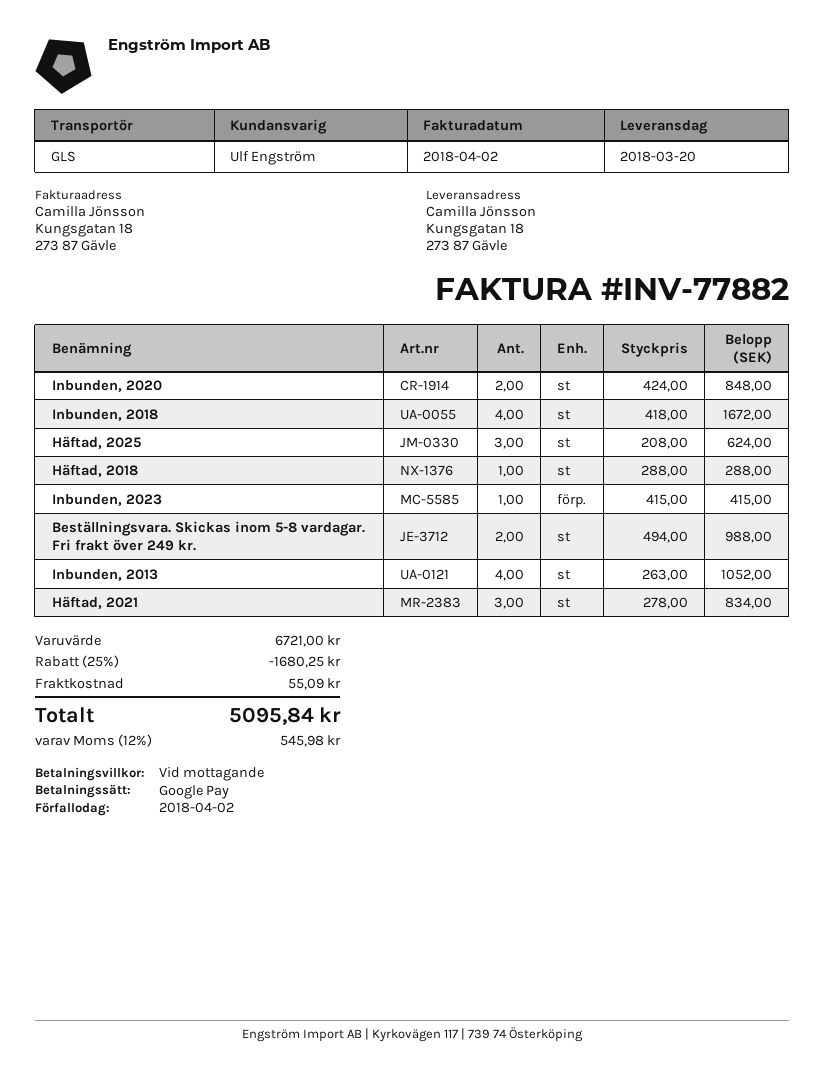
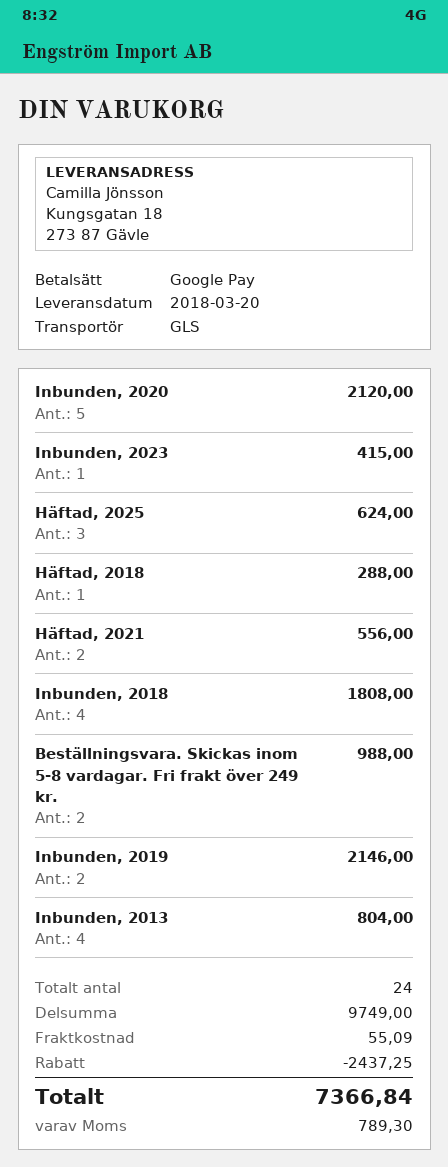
Inbunden, 2020: 2 for 848.00 -> 5 for 2120.00
Inbunden, 2018: 4 for 1672.00 -> 4 for 1808.00
Inbunden, 2013: 4 for 1052.00 -> 4 for 804.00
Häftad, 2021: 3 for 834.00 -> 2 for 556.00
Inbunden, 2019: none -> 2 for 2146.00
subtotal: 6721.00 -> 9749.00
discount: 1680.25 -> 2437.25
tax: 545.98 -> 789.30
total: 5095.84 -> 7366.84

